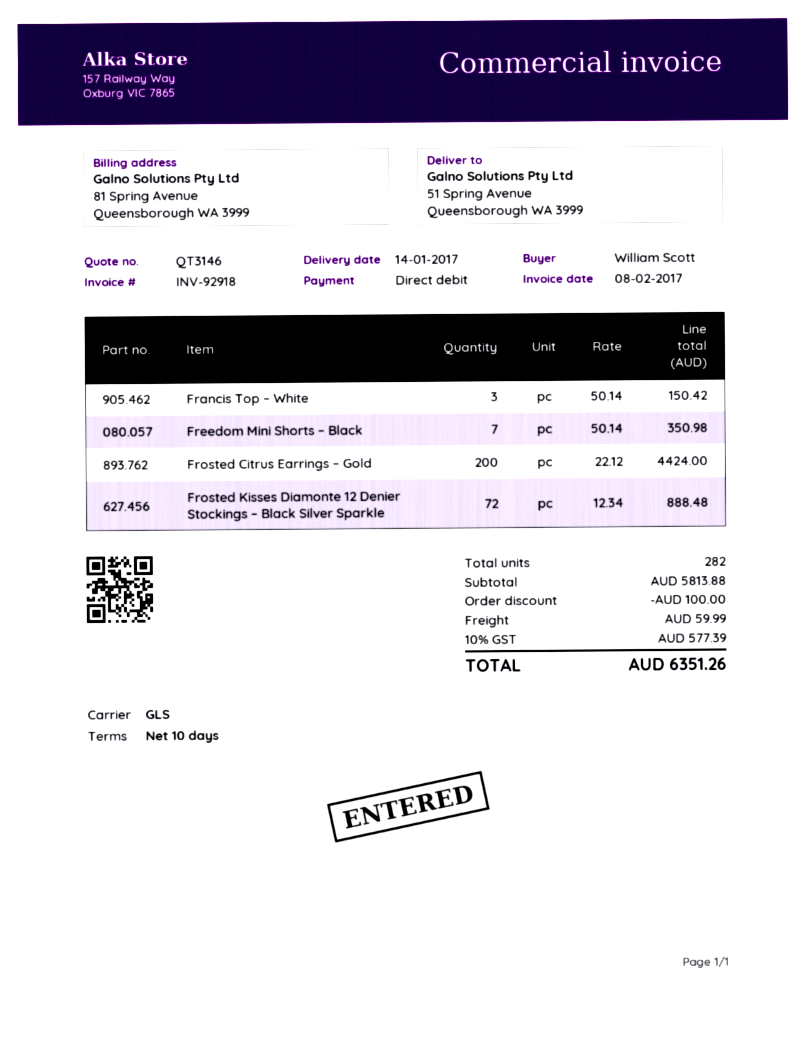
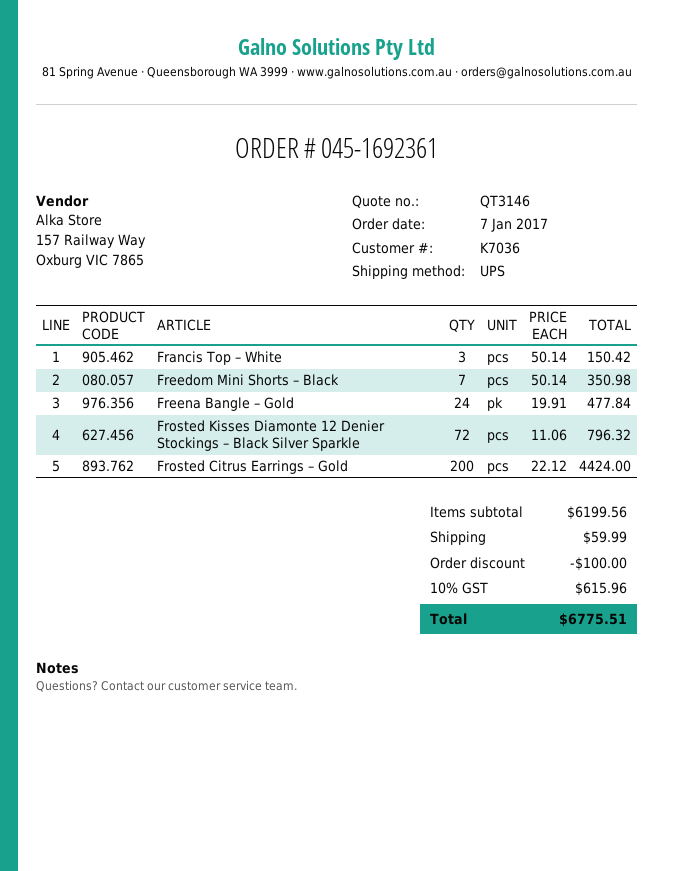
shipping method: GLS -> UPS
Frosted Kisses Diamonte 12 Denier Stockings – Black Silver Sparkle: 72 x 12.34 = 888.48 -> 72 x 11.06 = 796.32
Freena Bangle – Gold: none -> 24 x 19.91 = 477.84
subtotal: 5813.88 -> 6199.56
tax: 10% = 577.39 -> 10% = 615.96
total: 6351.26 -> 6775.51

